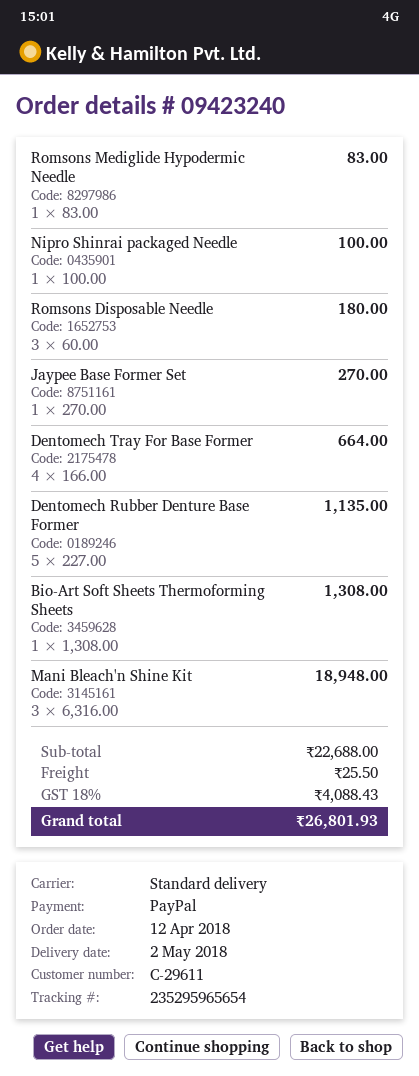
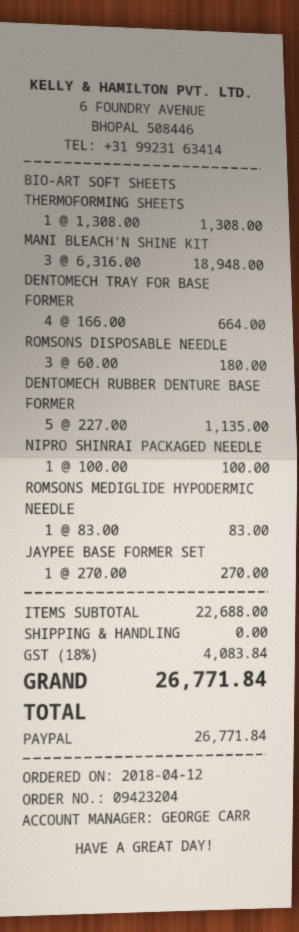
order number: 09423240 -> 09423204
shipping: 25.50 -> 0.00
tax: 18% = 4088.43 -> 18% = 4083.84
total: 26801.93 -> 26771.84

